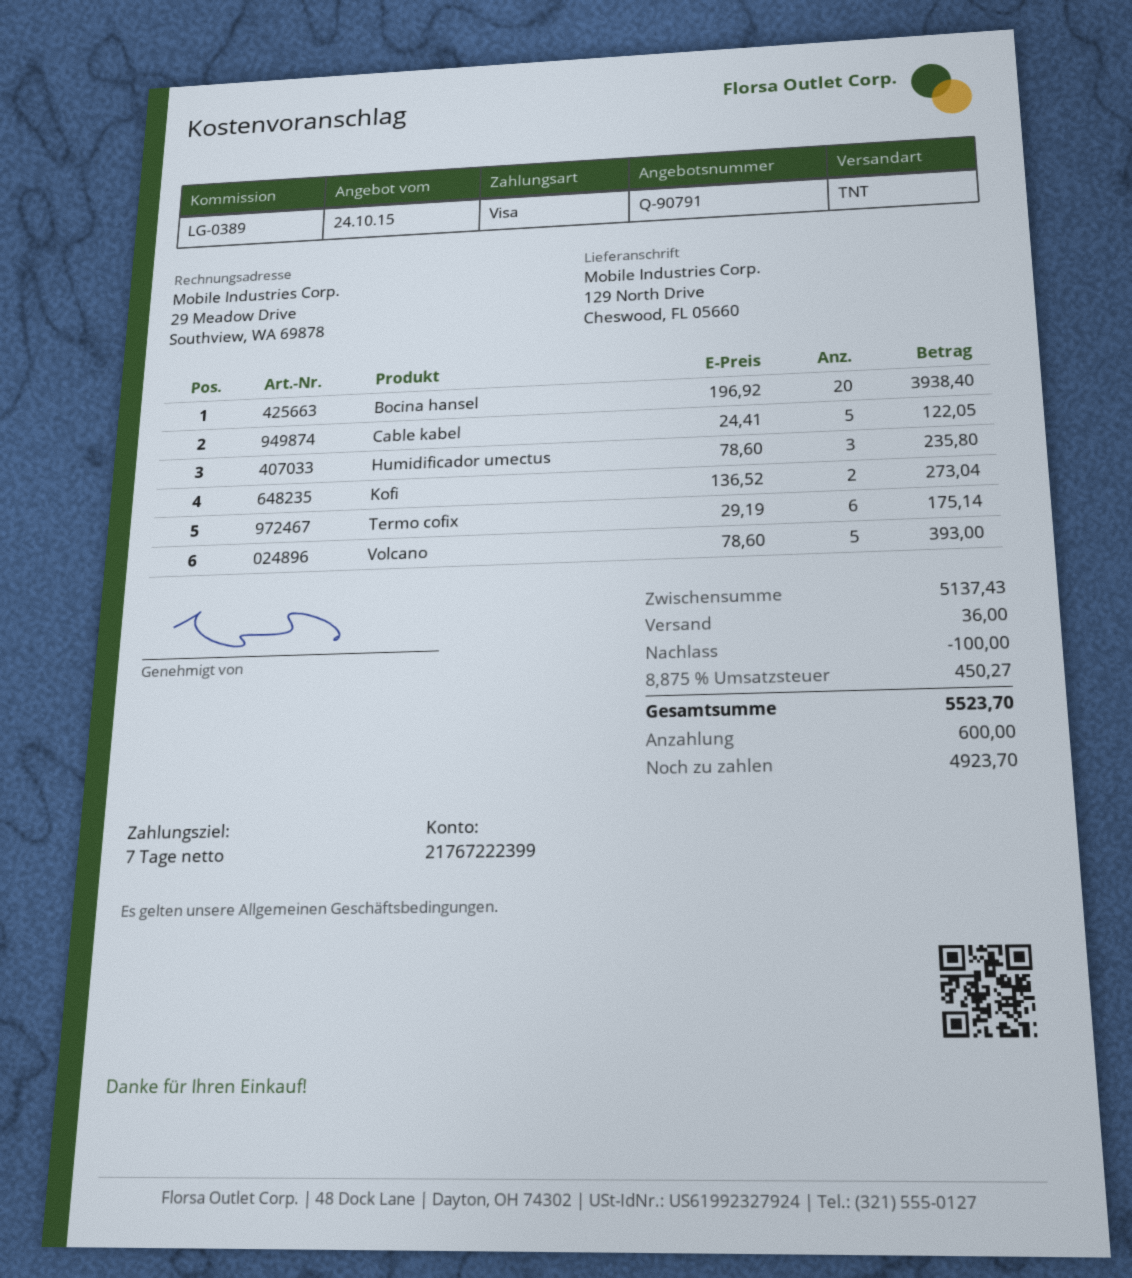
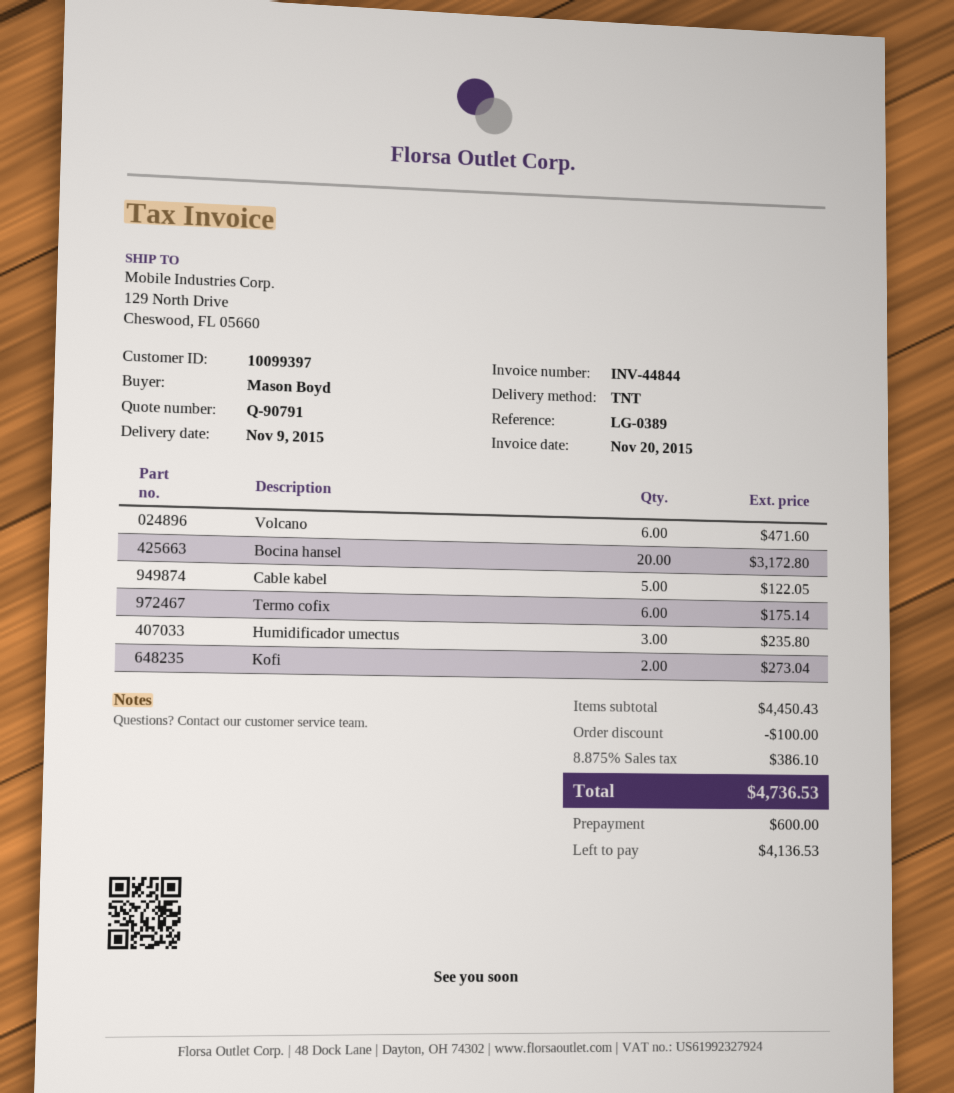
Bocina hansel: 20 for 3938.40 -> 20 for 3172.80
Volcano: 5 for 393.00 -> 6 for 471.60
subtotal: 5137.43 -> 4450.43
shipping: 36.00 -> none
tax: 8.875% = 450.27 -> 8.875% = 386.10
total: 5523.70 -> 4736.53
balance: 4923.70 -> 4136.53

